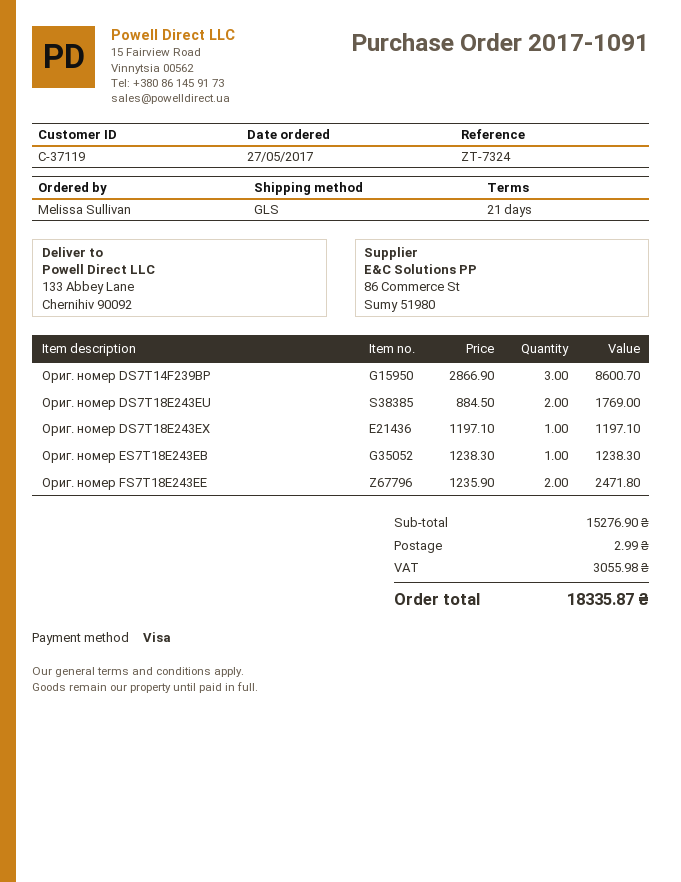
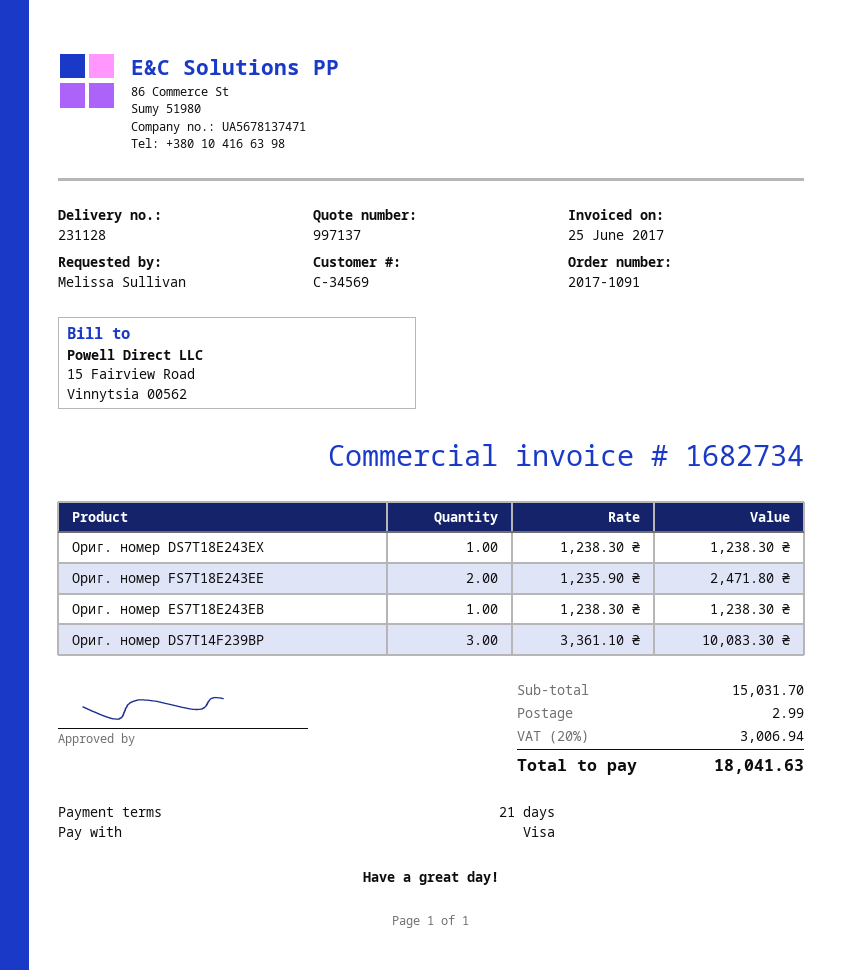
customer number: C-37119 -> C-34569
Ориг. номер DS7T14F239BP: 3 x 2866.90 = 8600.70 -> 3 x 3361.10 = 10083.30
Ориг. номер DS7T18E243EU: 2 x 884.50 = 1769.00 -> none
Ориг. номер DS7T18E243EX: 1 x 1197.10 = 1197.10 -> 1 x 1238.30 = 1238.30
subtotal: 15276.90 -> 15031.70
tax: 3055.98 -> 3006.94
total: 18335.87 -> 18041.63

